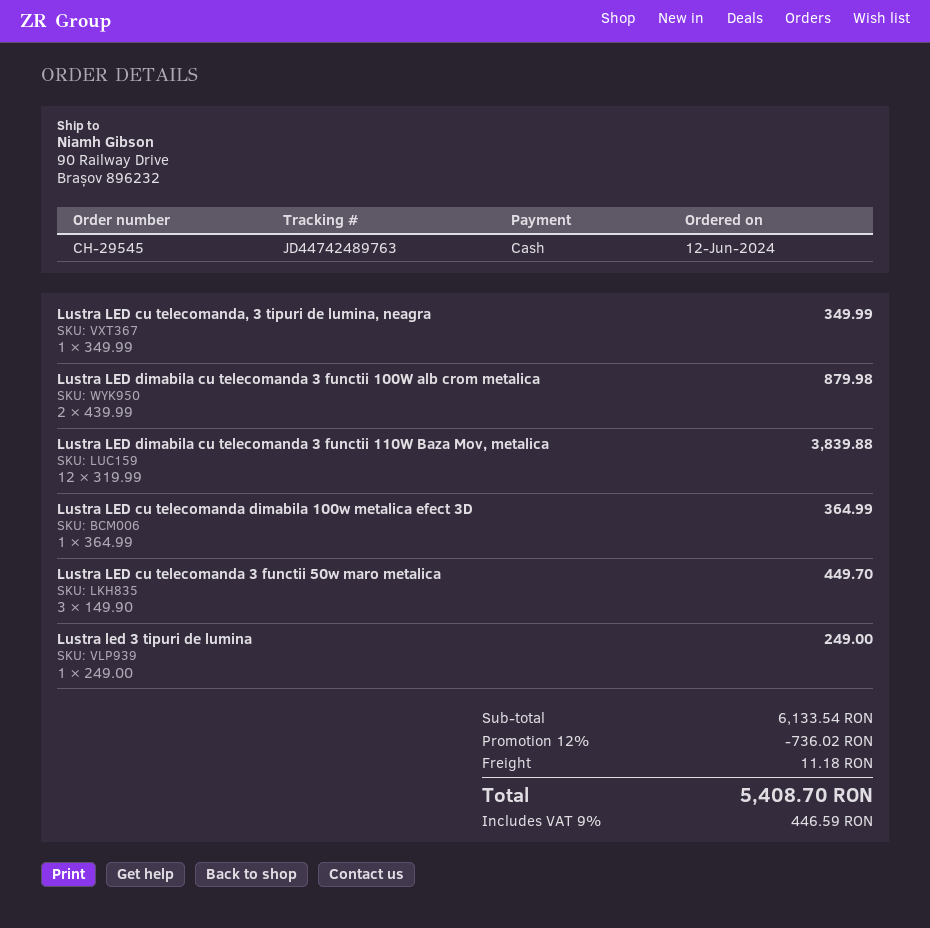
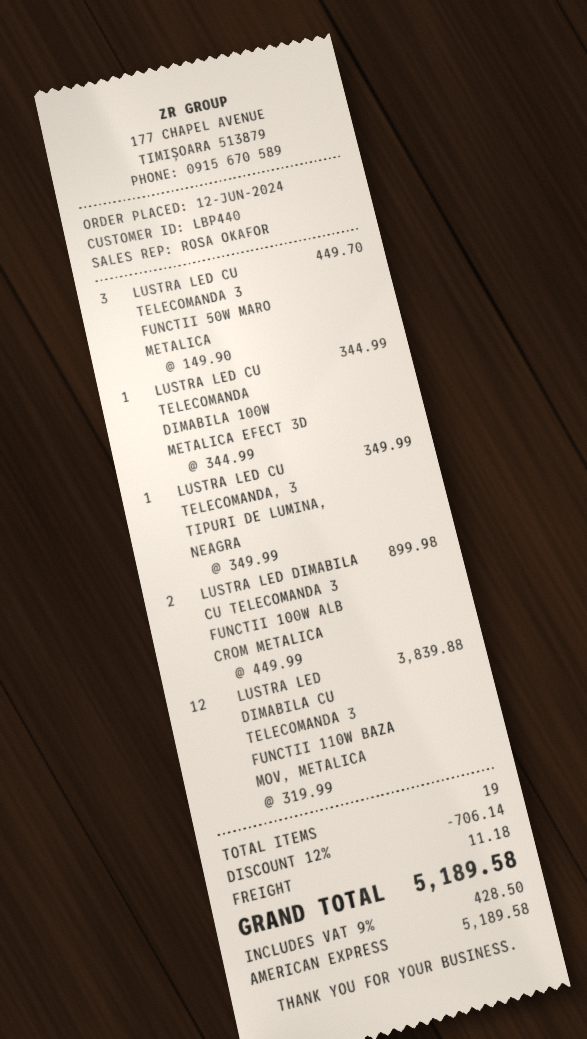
payment method: cash -> American Express
Lustra LED dimabila cu telecomanda 3 functii 100W alb crom metalica: 2 x 439.99 = 879.98 -> 2 x 449.99 = 899.98
Lustra LED cu telecomanda dimabila 100w metalica efect 3D: 1 x 364.99 = 364.99 -> 1 x 344.99 = 344.99
Lustra led 3 tipuri de lumina: 1 x 249.00 = 249.00 -> none
discount: 12% = 736.02 -> 12% = 706.14
tax: 9% = 446.59 -> 9% = 428.50
total: 5408.70 -> 5189.58

